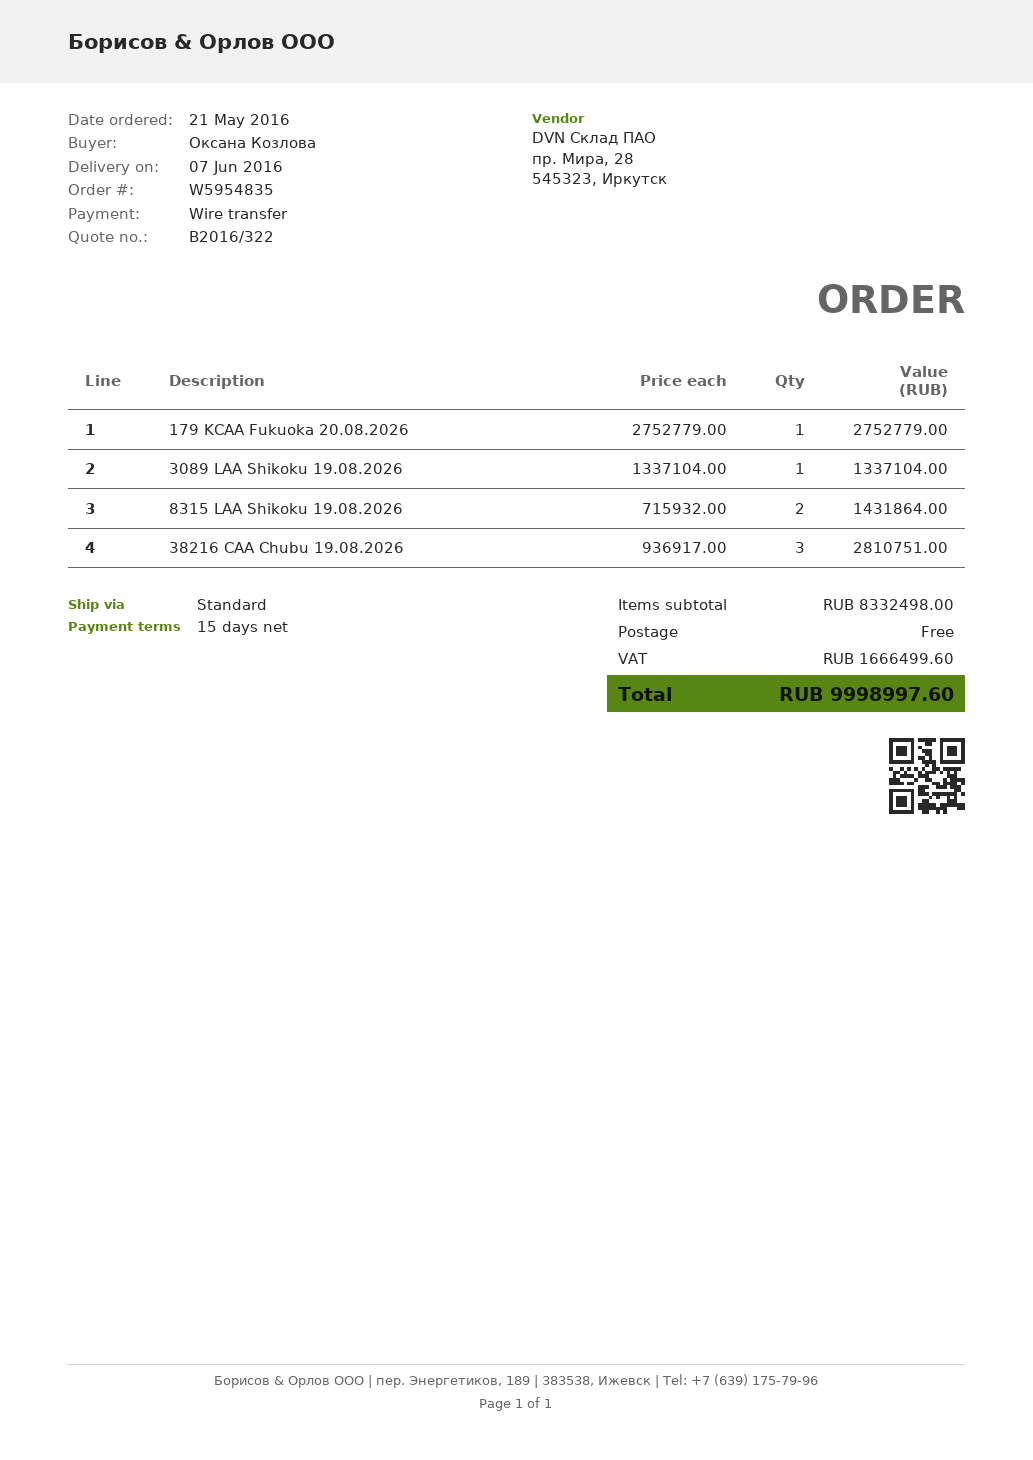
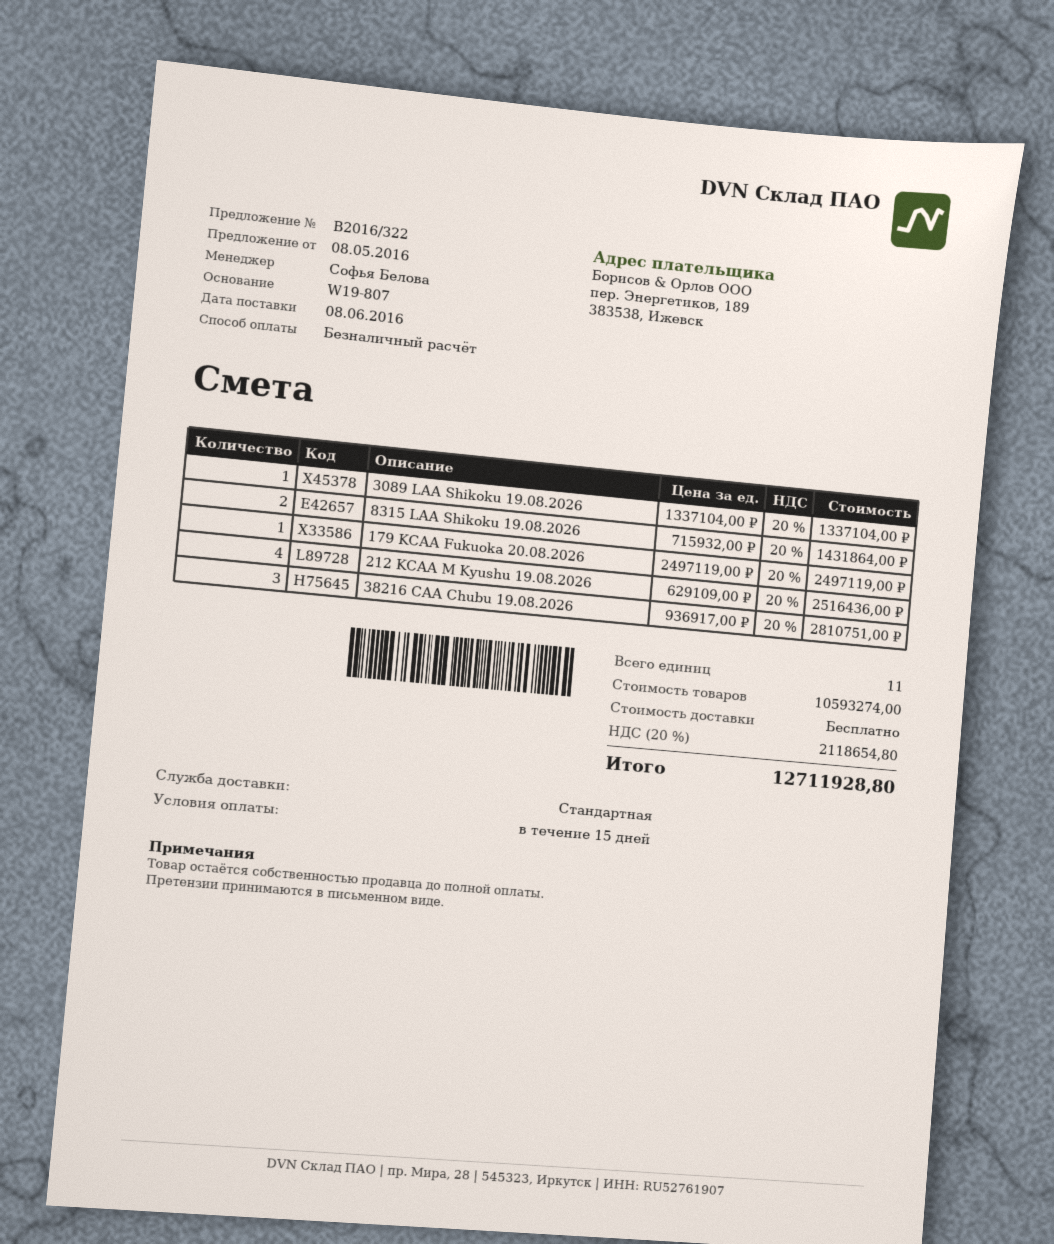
delivery date: 2016-06-07 -> 2016-06-08
179 KCAA Fukuoka 20.08.2026: 1 x 2752779.00 = 2752779.00 -> 1 x 2497119.00 = 2497119.00
212 KCAA M Kyushu 19.08.2026: none -> 4 x 629109.00 = 2516436.00
subtotal: 8332498.00 -> 10593274.00
tax: 1666499.60 -> 2118654.80
total: 9998997.60 -> 12711928.80

